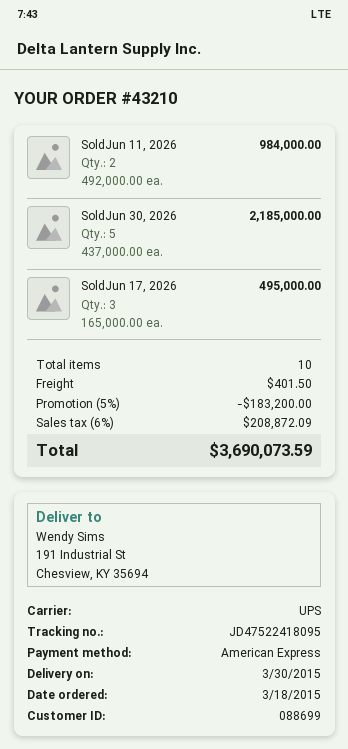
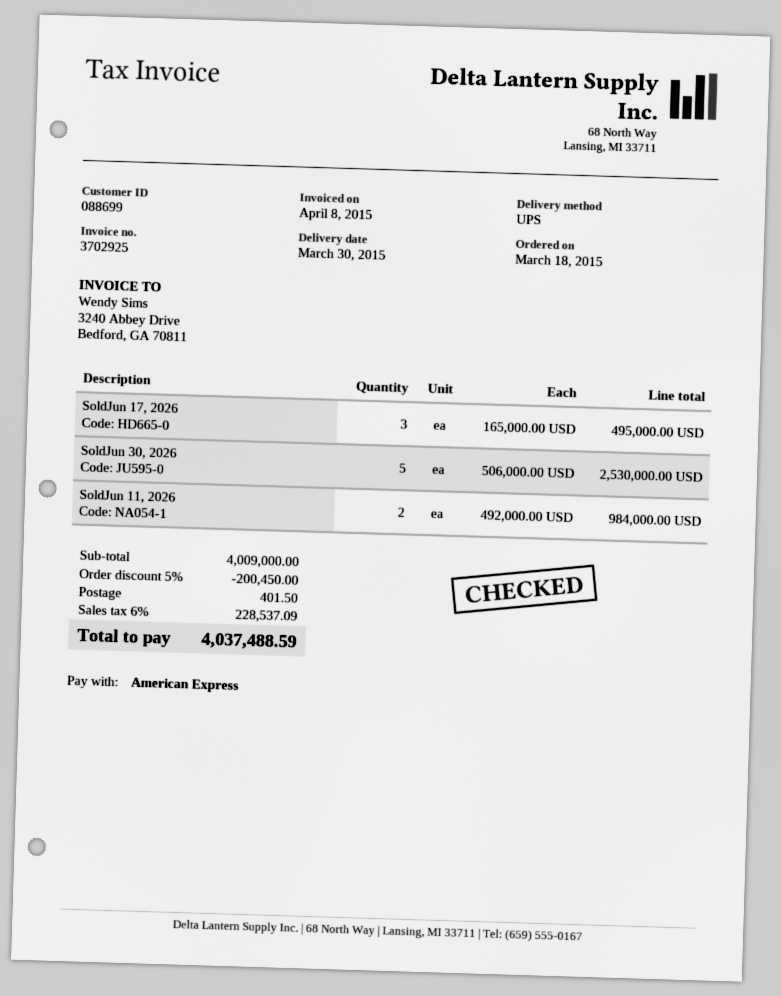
SoldJun 30, 2026: 5 x 437000.00 = 2185000.00 -> 5 x 506000.00 = 2530000.00
discount: 5% = 183200.00 -> 5% = 200450.00
tax: 6% = 208872.09 -> 6% = 228537.09
total: 3690073.59 -> 4037488.59

